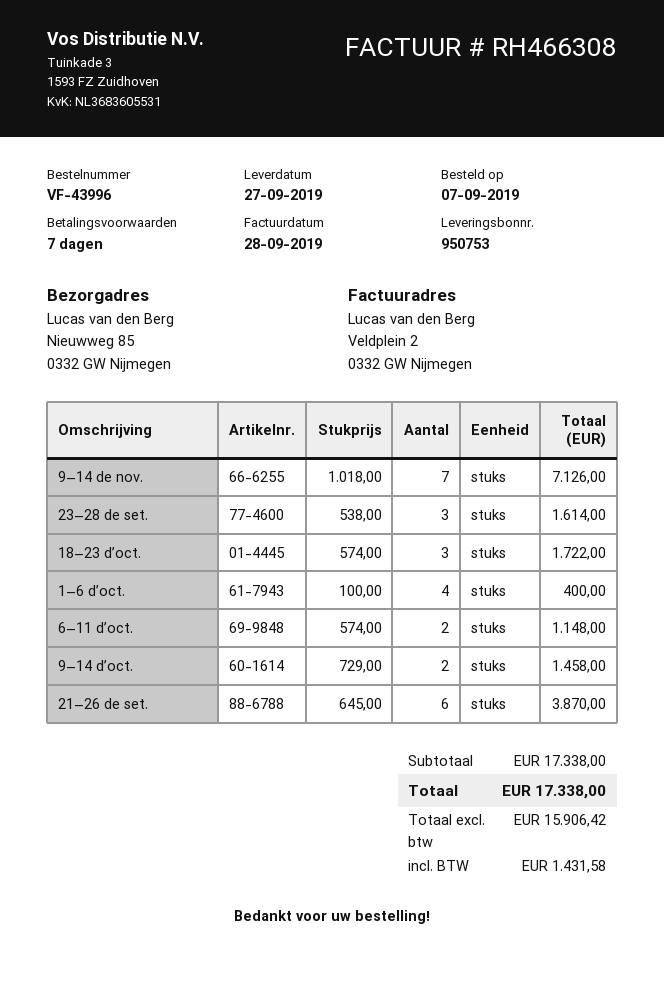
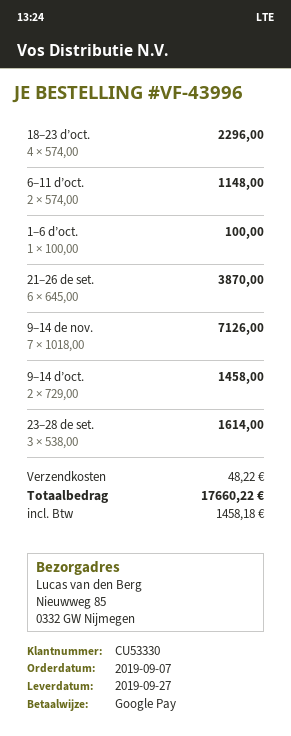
18–23 d’oct.: 3 x 574.00 = 1722.00 -> 4 x 574.00 = 2296.00
1–6 d’oct.: 4 x 100.00 = 400.00 -> 1 x 100.00 = 100.00
shipping: none -> 48.22
tax: 1431.58 -> 1458.18
total: 17338.00 -> 17660.22

